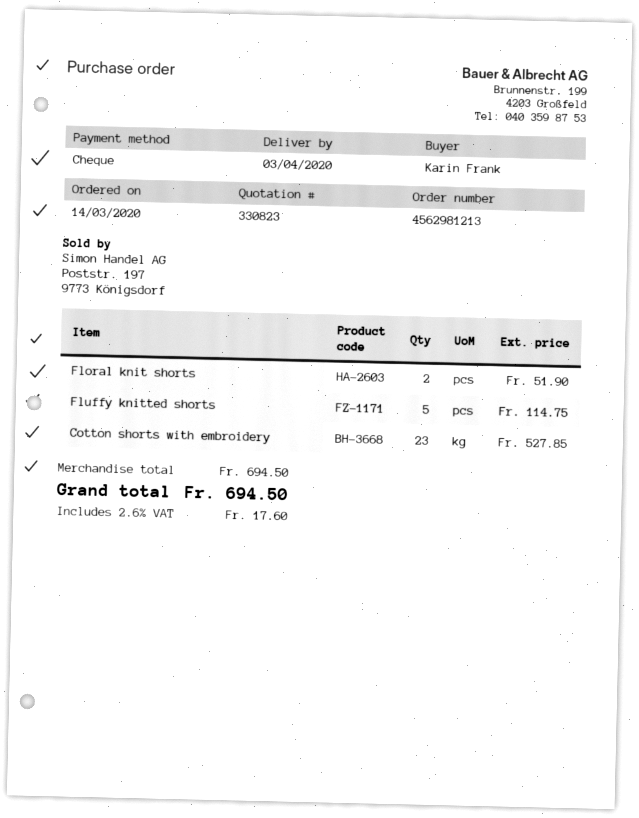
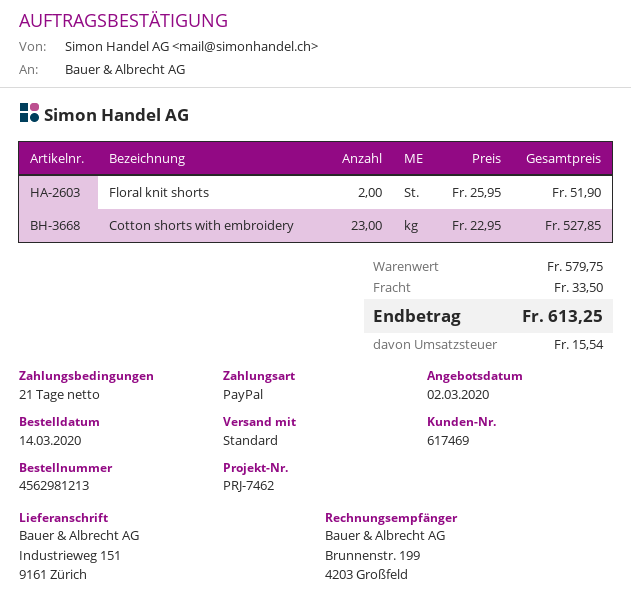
payment method: cheque -> PayPal
Fluffy knitted shorts: 5 for 114.75 -> none
subtotal: 694.50 -> 579.75
shipping: none -> 33.50
tax: 17.60 -> 15.54
total: 694.50 -> 613.25

